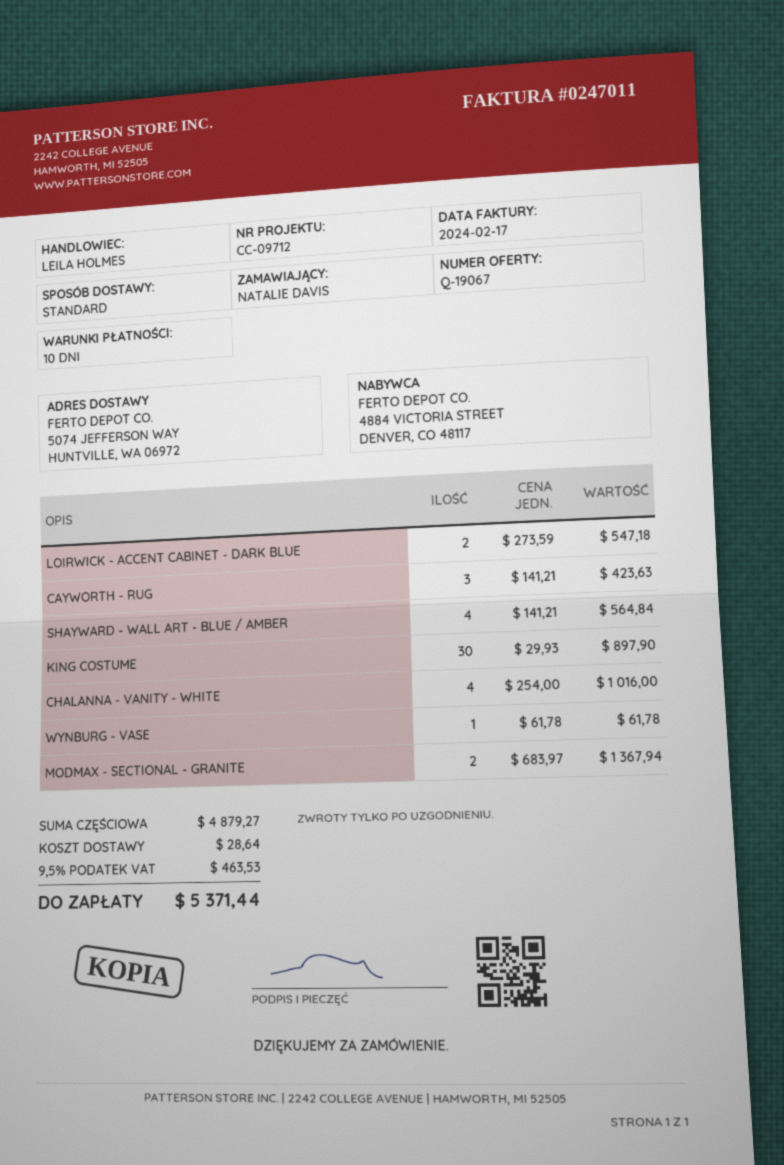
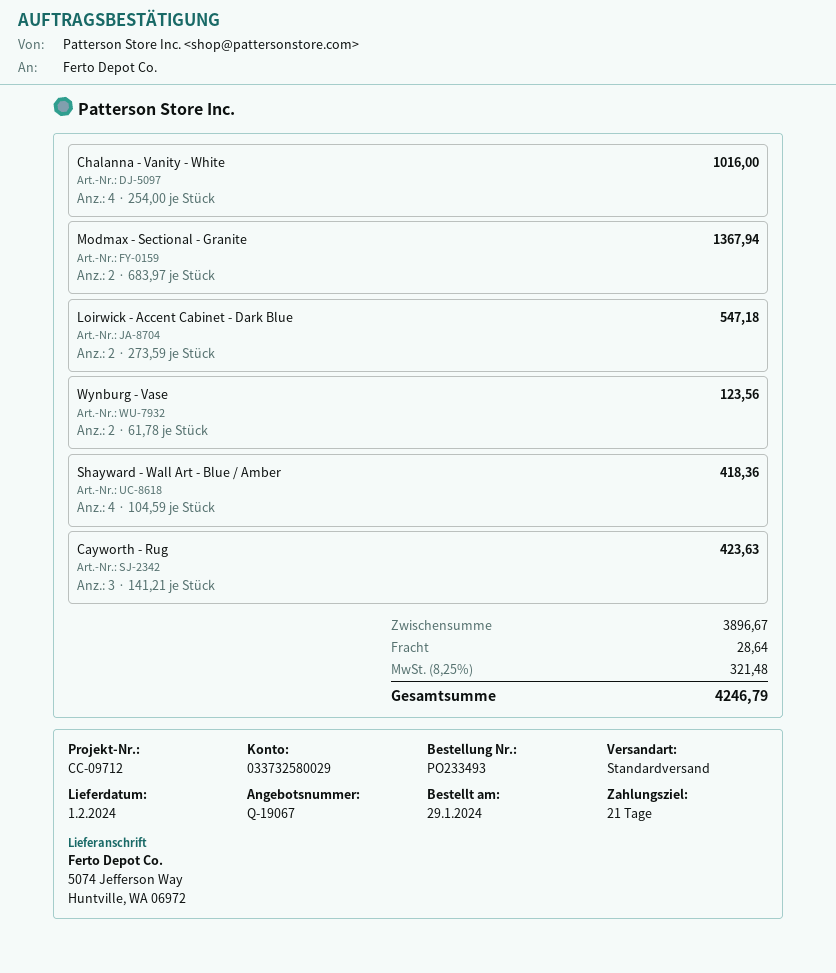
payment terms: 10 days -> 21 days
SHAYWARD - WALL ART - BLUE / AMBER: 4 x 141.21 = 564.84 -> 4 x 104.59 = 418.36
KING COSTUME: 30 x 29.93 = 897.90 -> none
WYNBURG - VASE: 1 x 61.78 = 61.78 -> 2 x 61.78 = 123.56
subtotal: 4879.27 -> 3896.67
tax: 9.5% = 463.53 -> 8.25% = 321.48
total: 5371.44 -> 4246.79

